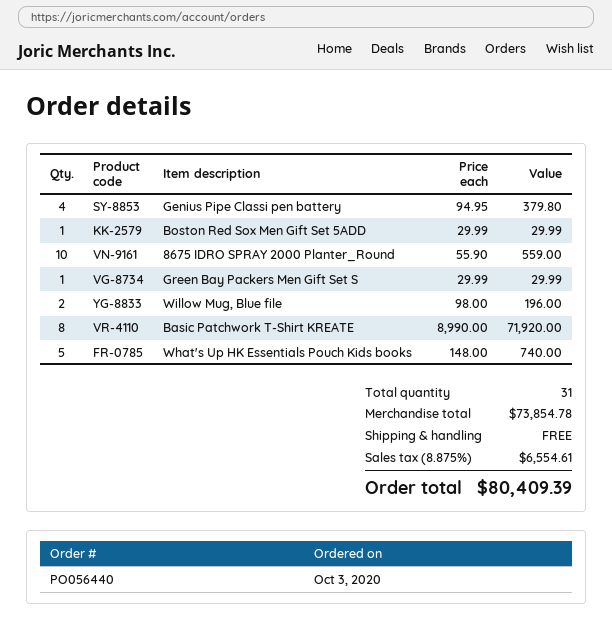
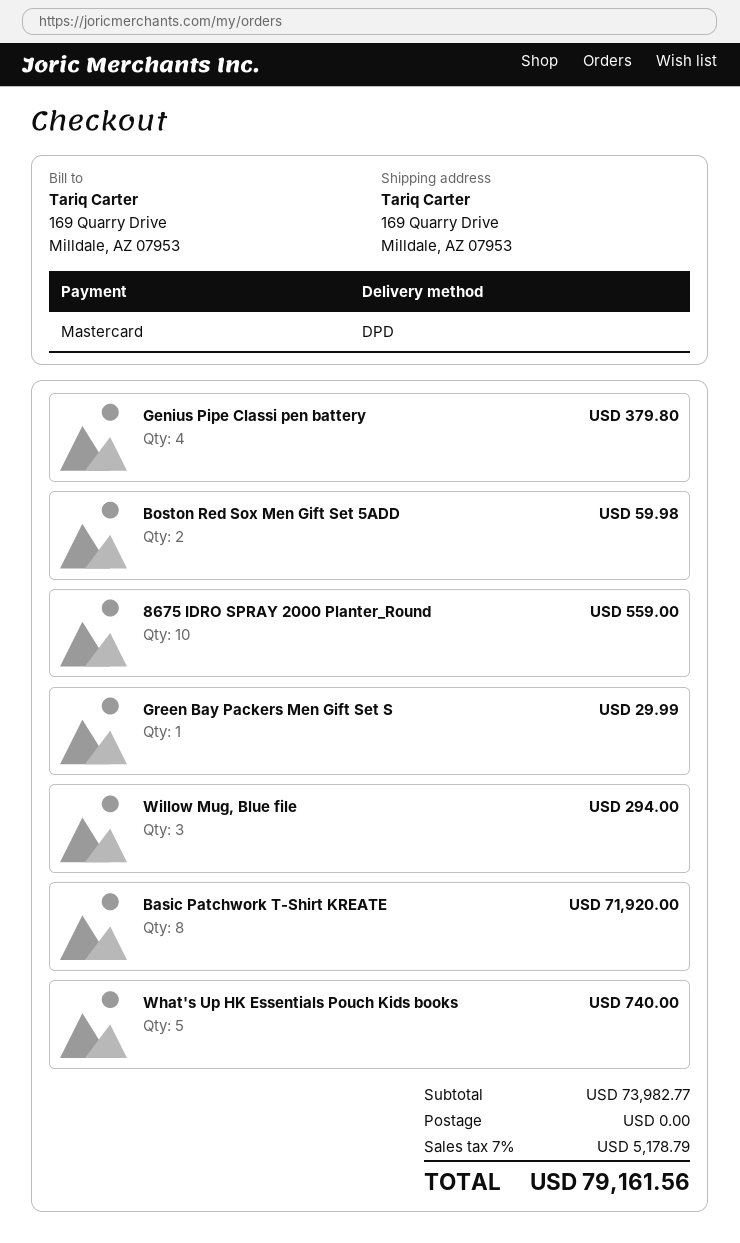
Boston Red Sox Men Gift Set 5ADD: 1 for 29.99 -> 2 for 59.98
Willow Mug, Blue file: 2 for 196.00 -> 3 for 294.00
subtotal: 73854.78 -> 73982.77
tax: 8.875% = 6554.61 -> 7% = 5178.79
total: 80409.39 -> 79161.56

